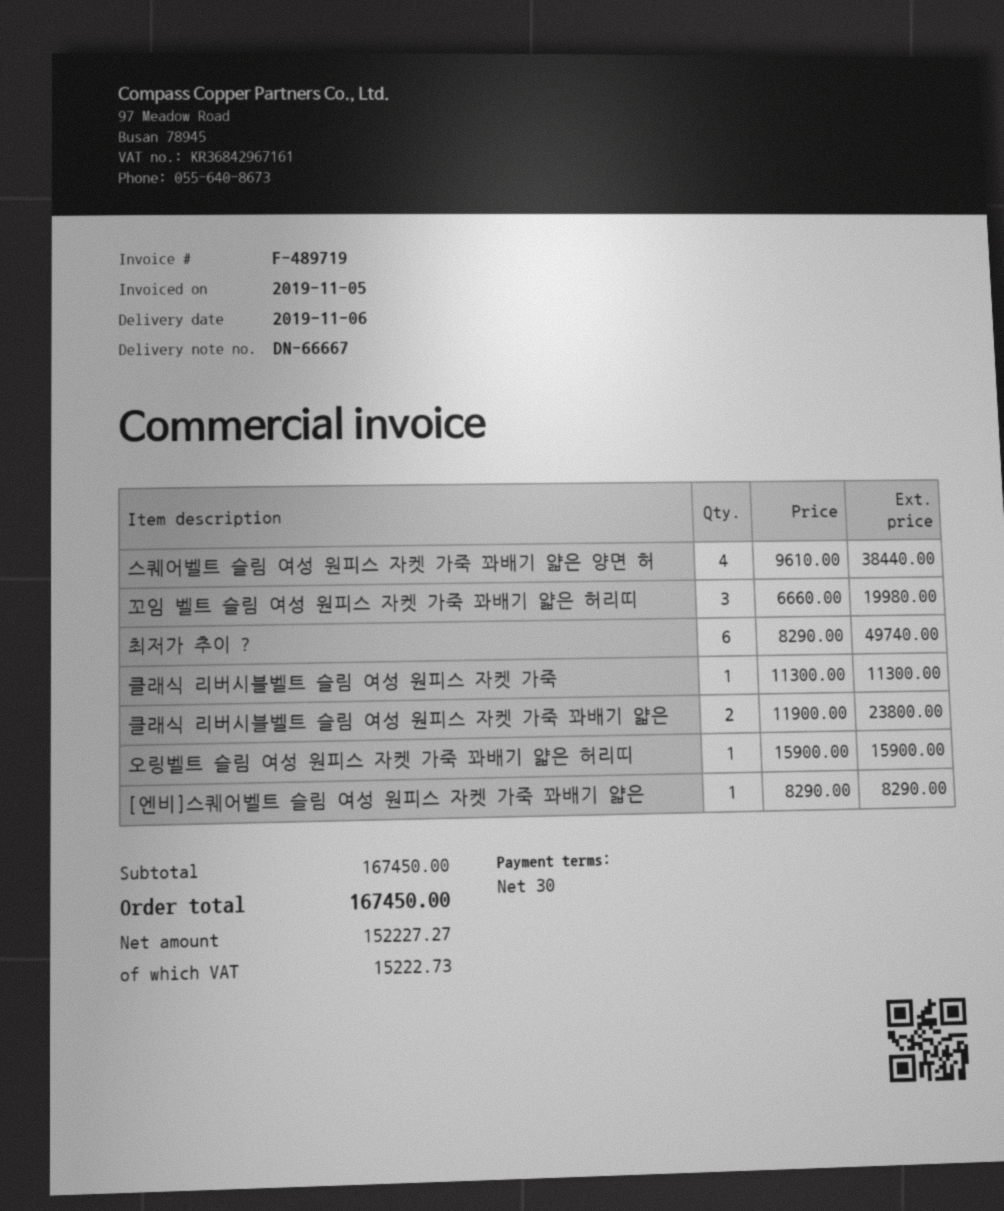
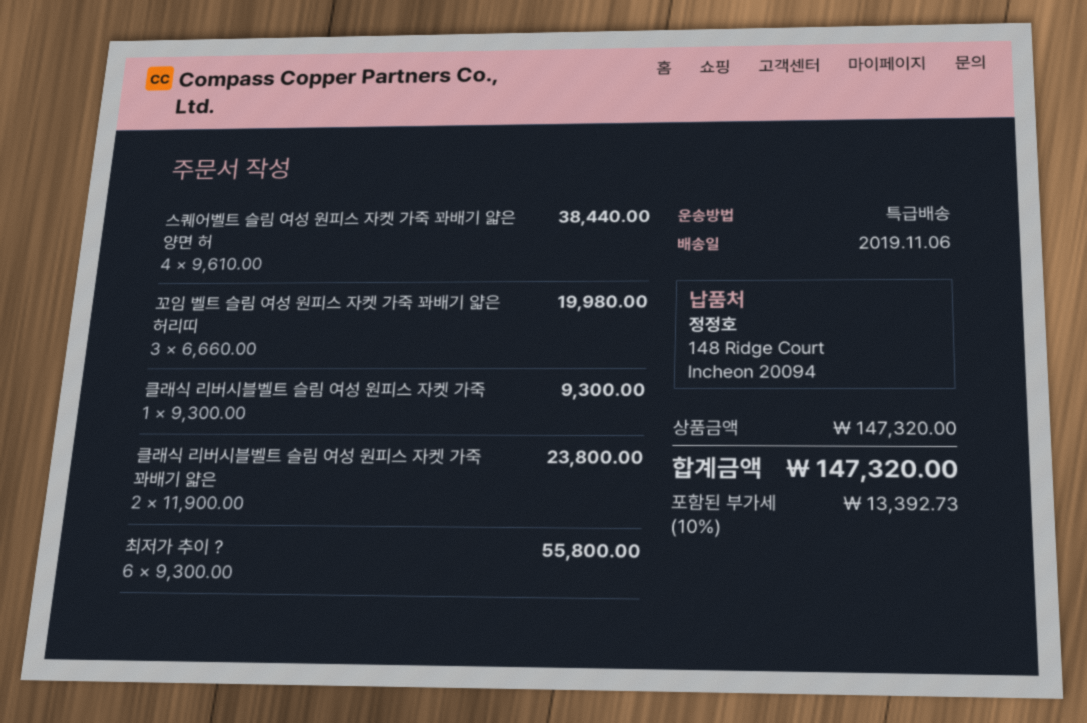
최저가 추이 ?: 6 x 8290.00 = 49740.00 -> 6 x 9300.00 = 55800.00
클래식 리버시블벨트 슬림 여성 원피스 자켓 가죽: 1 x 11300.00 = 11300.00 -> 1 x 9300.00 = 9300.00
오링벨트 슬림 여성 원피스 자켓 가죽 꽈배기 얇은 허리띠: 1 x 15900.00 = 15900.00 -> none
[엔비]스퀘어벨트 슬림 여성 원피스 자켓 가죽 꽈배기 얇은: 1 x 8290.00 = 8290.00 -> none
subtotal: 167450.00 -> 147320.00
tax: 15222.73 -> 13392.73
total: 167450.00 -> 147320.00

